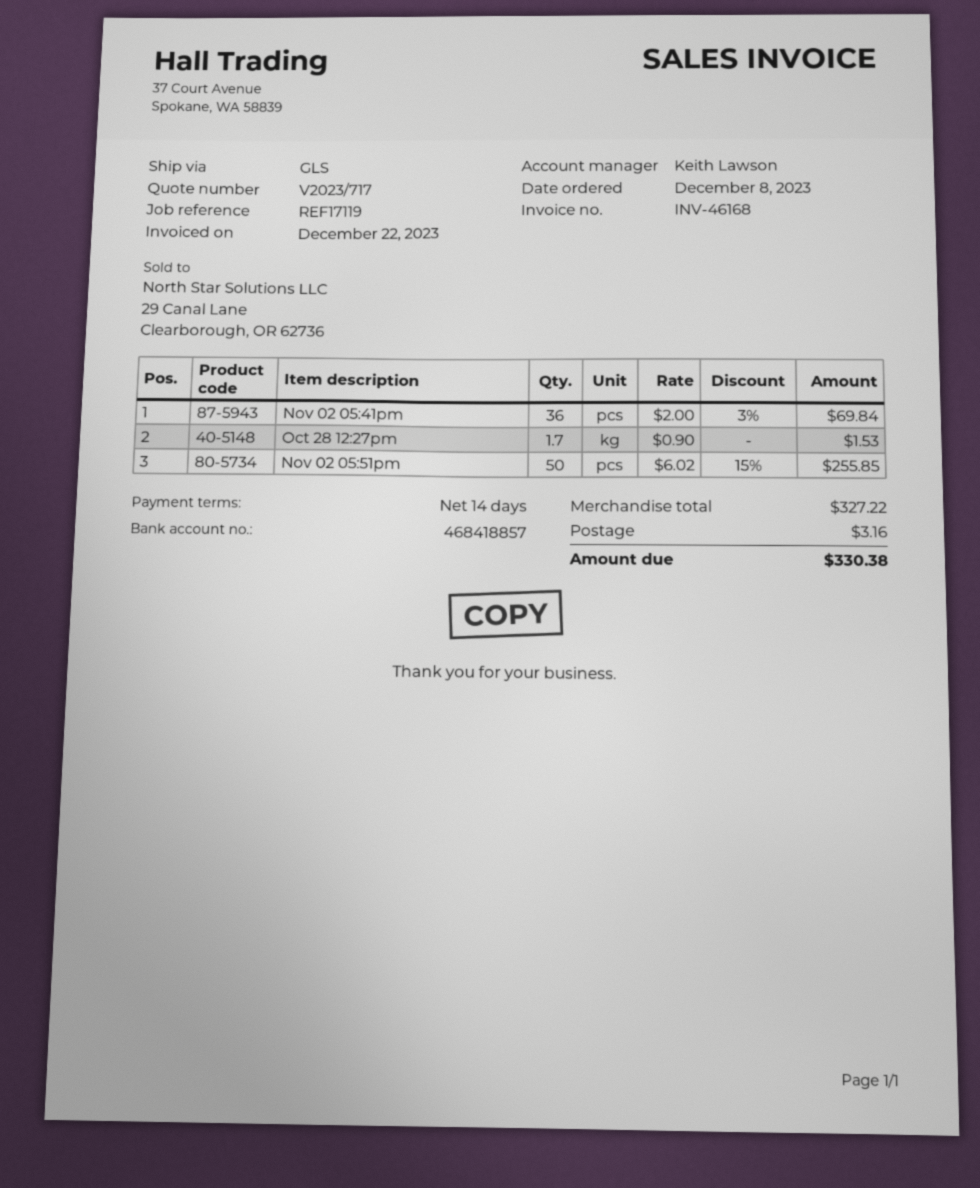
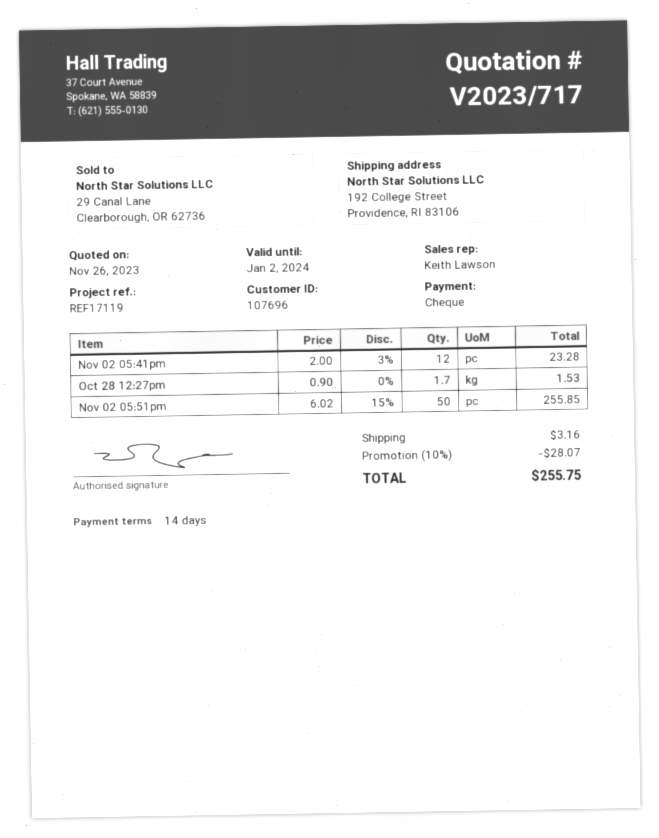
Nov 02 05:41pm: 36 x 2.00 - 3% = 69.84 -> 12 x 2.00 - 3% = 23.28
discount: none -> 10% = 28.07
total: 330.38 -> 255.75

